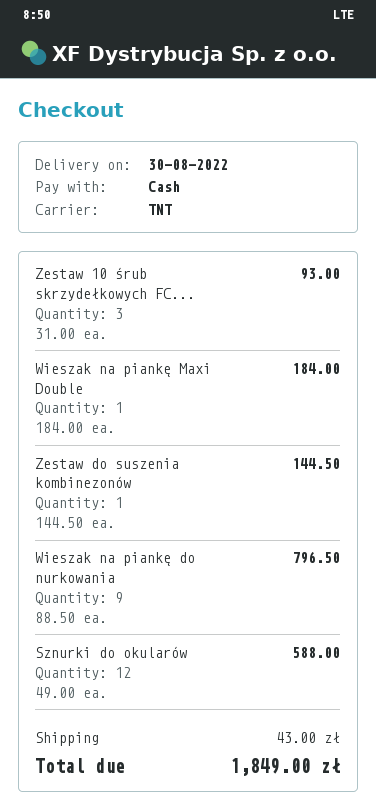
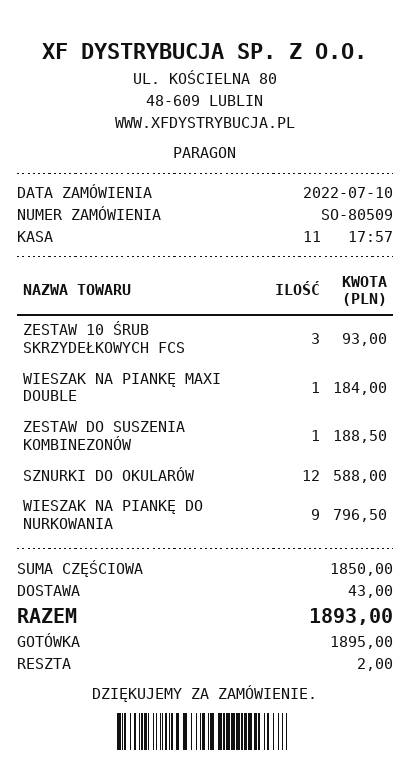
Zestaw do suszenia kombinezonów: 1 for 144.50 -> 1 for 188.50
total: 1849.00 -> 1893.00

